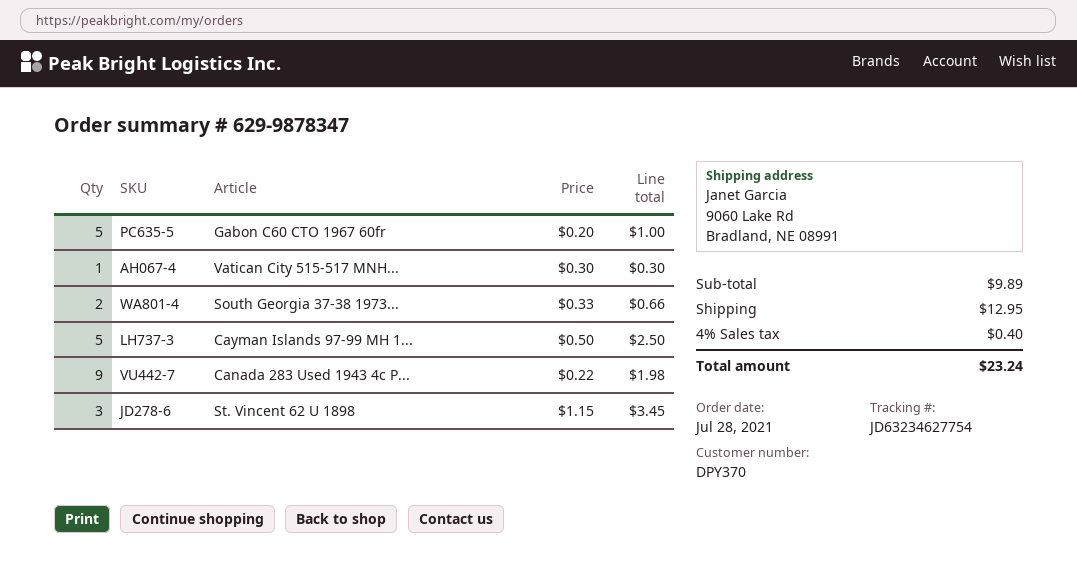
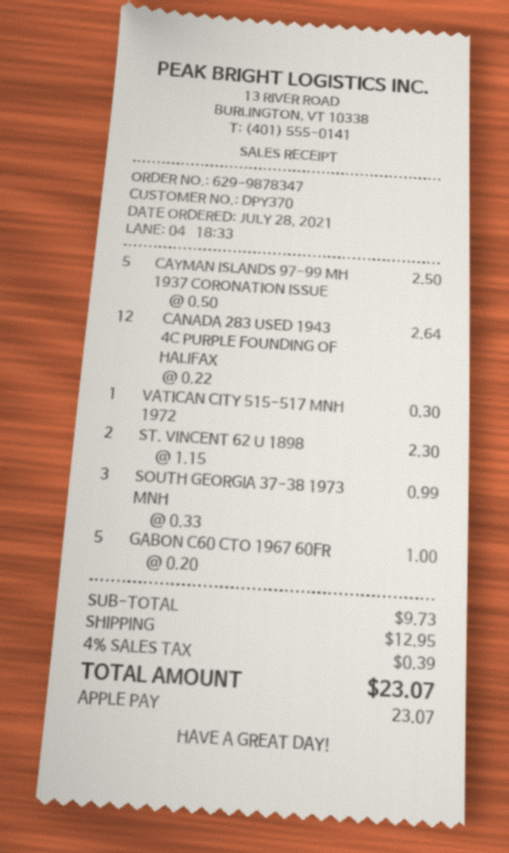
South Georgia 37-38 1973...: 2 x 0.33 = 0.66 -> 3 x 0.33 = 0.99
Canada 283 Used 1943 4c P...: 9 x 0.22 = 1.98 -> 12 x 0.22 = 2.64
St. Vincent 62 U 1898: 3 x 1.15 = 3.45 -> 2 x 1.15 = 2.30
subtotal: 9.89 -> 9.73
tax: 4% = 0.40 -> 4% = 0.39
total: 23.24 -> 23.07

